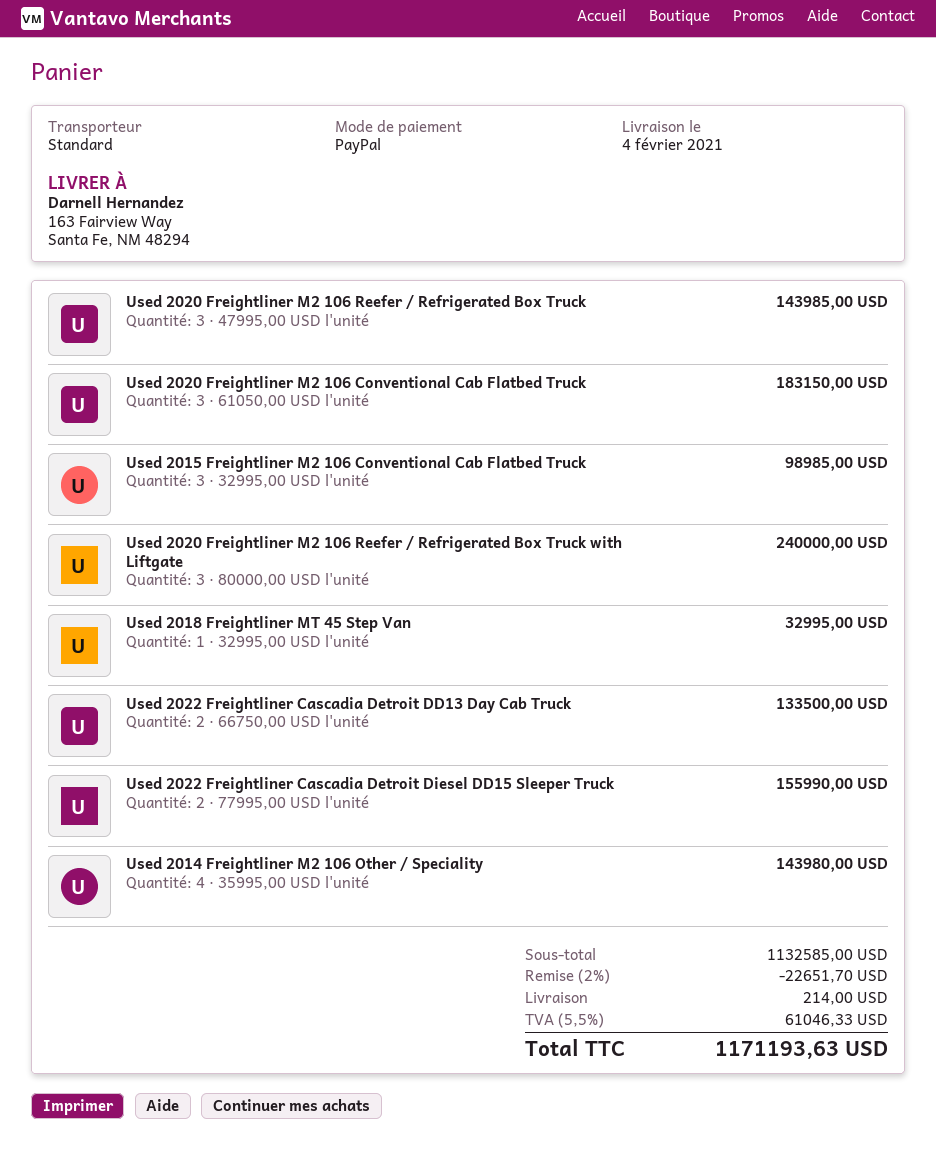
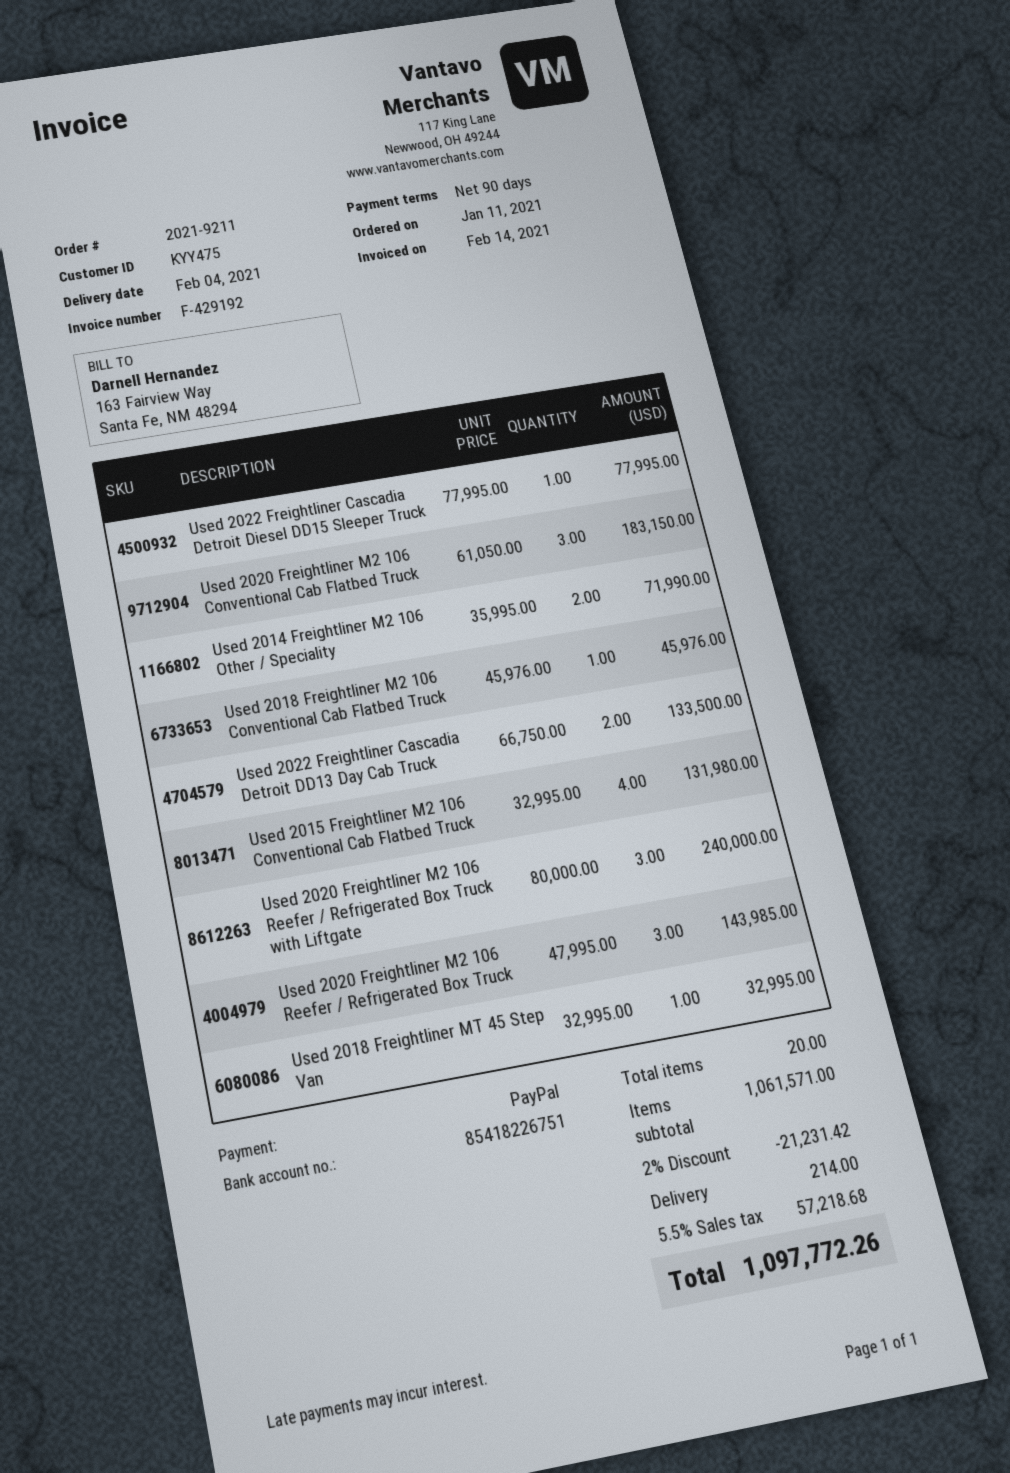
Used 2015 Freightliner M2 106 Conventional Cab Flatbed Truck: 3 x 32995.00 = 98985.00 -> 4 x 32995.00 = 131980.00
Used 2022 Freightliner Cascadia Detroit Diesel DD15 Sleeper Truck: 2 x 77995.00 = 155990.00 -> 1 x 77995.00 = 77995.00
Used 2014 Freightliner M2 106 Other / Speciality: 4 x 35995.00 = 143980.00 -> 2 x 35995.00 = 71990.00
Used 2018 Freightliner M2 106 Conventional Cab Flatbed Truck: none -> 1 x 45976.00 = 45976.00
subtotal: 1132585.00 -> 1061571.00
discount: 2% = 22651.70 -> 2% = 21231.42
tax: 5.5% = 61046.33 -> 5.5% = 57218.68
total: 1171193.63 -> 1097772.26

